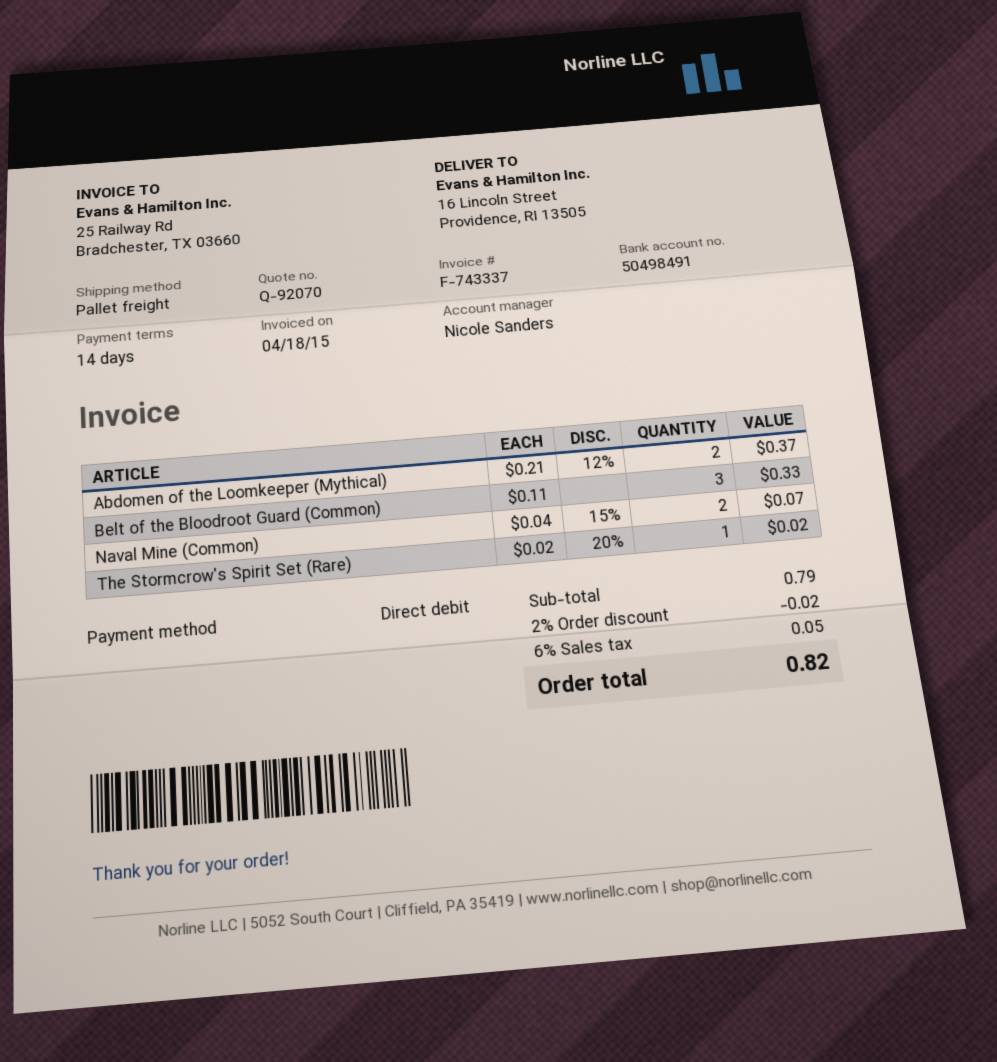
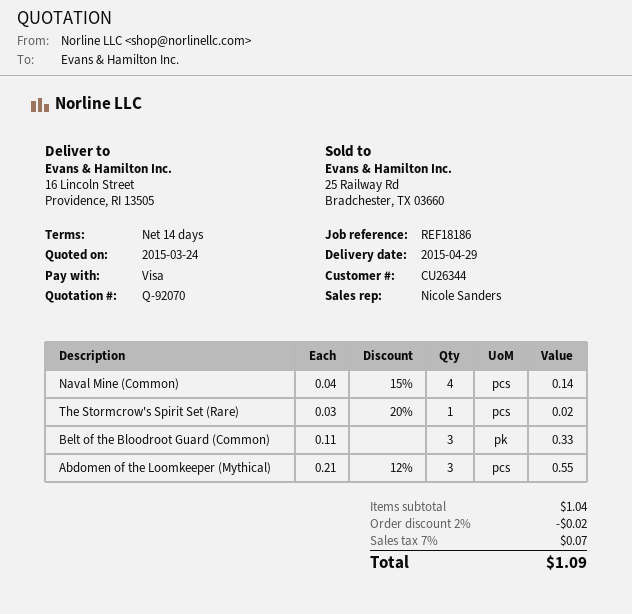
payment method: direct debit -> Visa
Abdomen of the Loomkeeper (Mythical): 2 x 0.21 - 12% = 0.37 -> 3 x 0.21 - 12% = 0.55
Naval Mine (Common): 2 x 0.04 - 15% = 0.07 -> 4 x 0.04 - 15% = 0.14
The Stormcrow's Spirit Set (Rare): 1 x 0.02 - 20% = 0.02 -> 1 x 0.03 - 20% = 0.02
subtotal: 0.79 -> 1.04
tax: 6% = 0.05 -> 7% = 0.07
total: 0.82 -> 1.09

